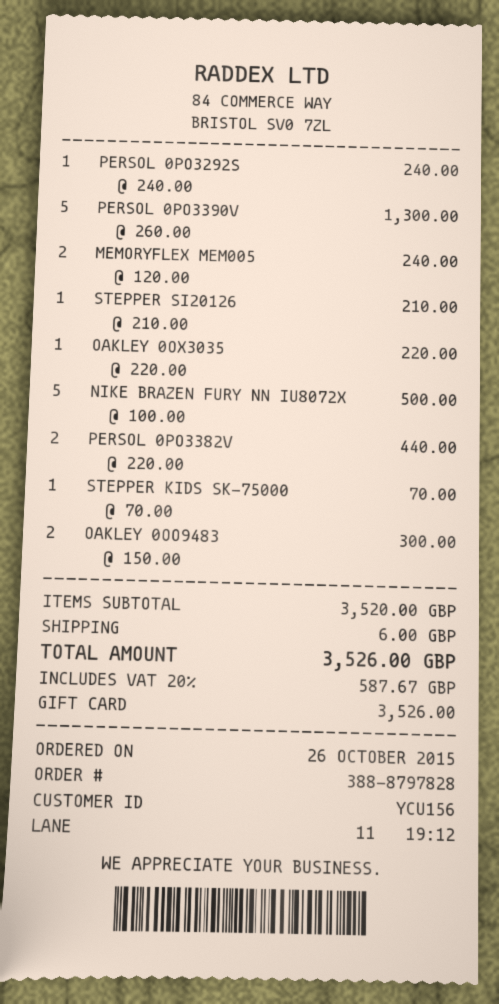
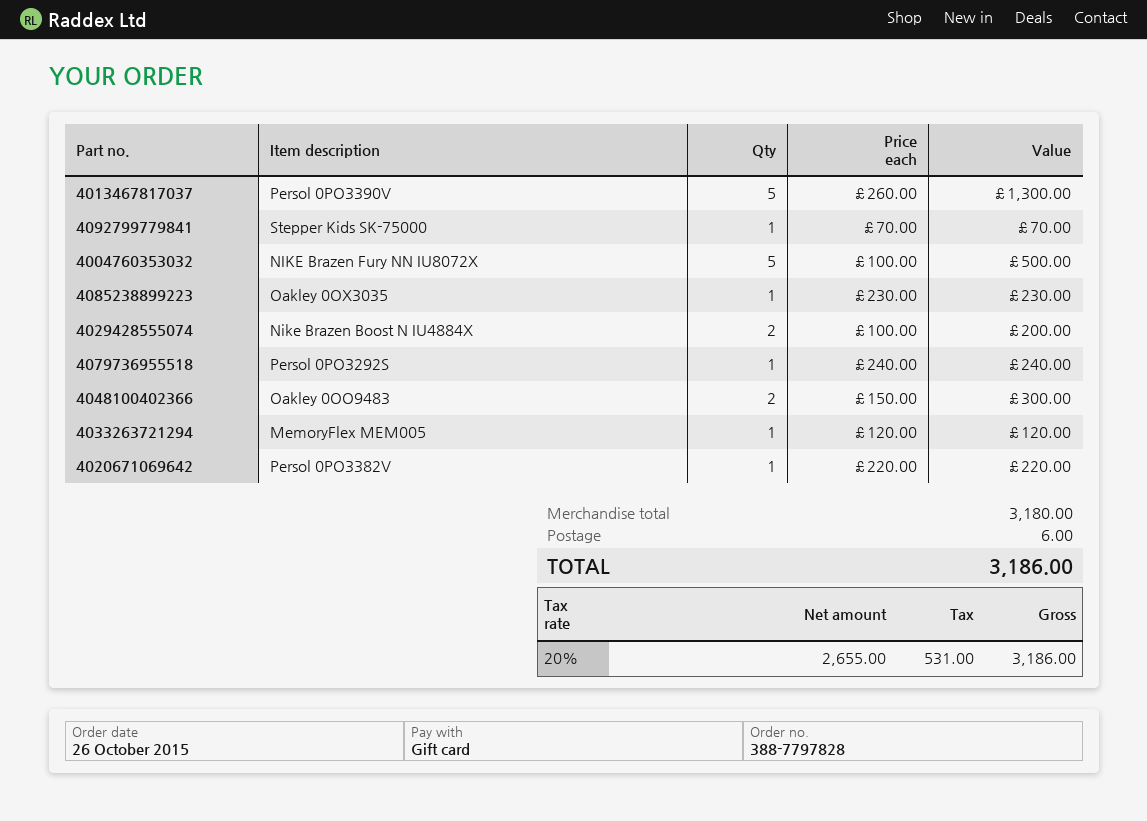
order number: 388-8797828 -> 388-7797828
MEMORYFLEX MEM005: 2 x 120.00 = 240.00 -> 1 x 120.00 = 120.00
STEPPER SI20126: 1 x 210.00 = 210.00 -> none
OAKLEY 0OX3035: 1 x 220.00 = 220.00 -> 1 x 230.00 = 230.00
PERSOL 0PO3382V: 2 x 220.00 = 440.00 -> 1 x 220.00 = 220.00
Nike Brazen Boost N IU4884X: none -> 2 x 100.00 = 200.00
subtotal: 3520.00 -> 3180.00
tax: 20% = 587.67 -> 20% = 531.00
total: 3526.00 -> 3186.00

